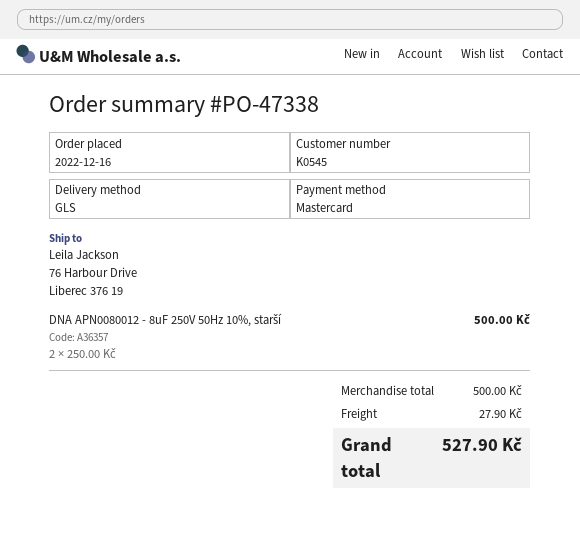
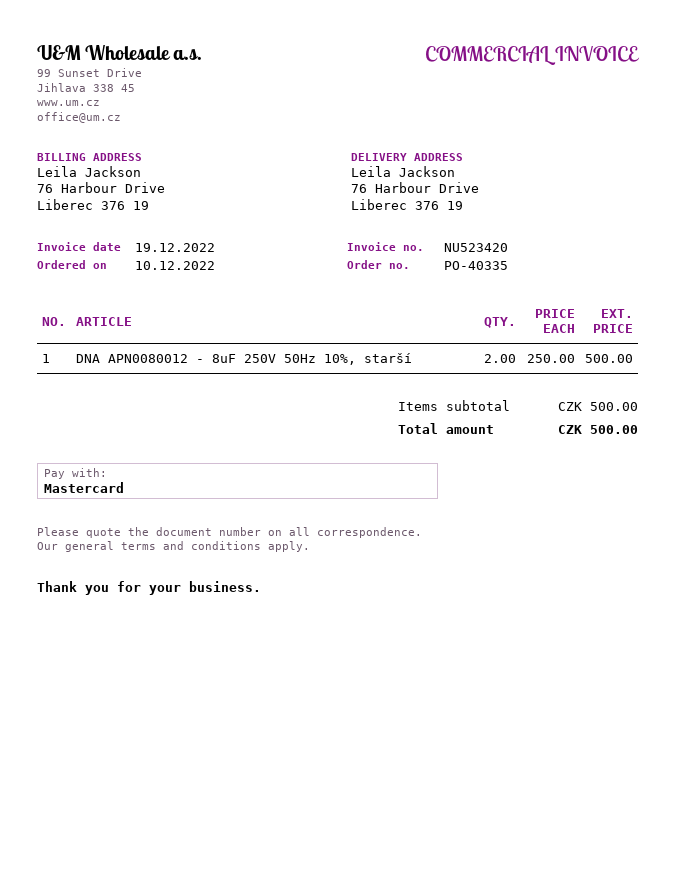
order number: PO-47338 -> PO-40335
order date: 2022-12-16 -> 2022-12-10
shipping: 27.90 -> none
total: 527.90 -> 500.00

